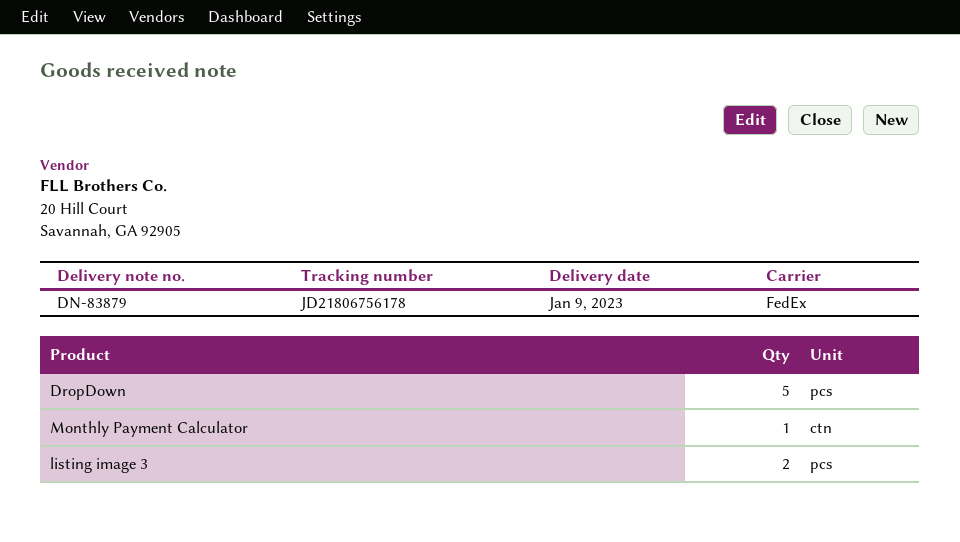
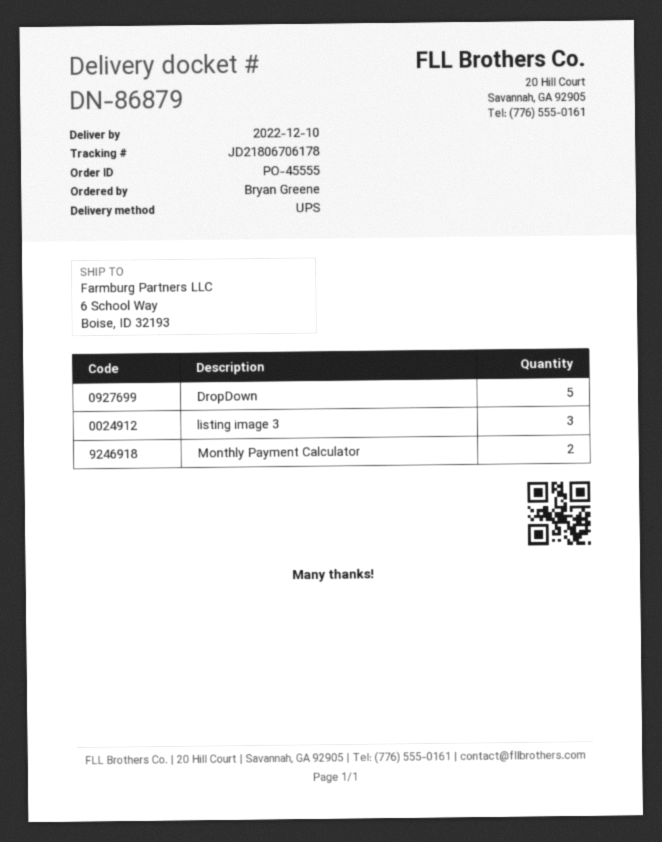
delivery note number: DN-83879 -> DN-86879
delivery date: 2023-01-09 -> 2022-12-10
shipping method: FedEx -> UPS
tracking number: JD21806756178 -> JD21806706178
Monthly Payment Calculator: 1 -> 2
listing image 3: 2 -> 3

